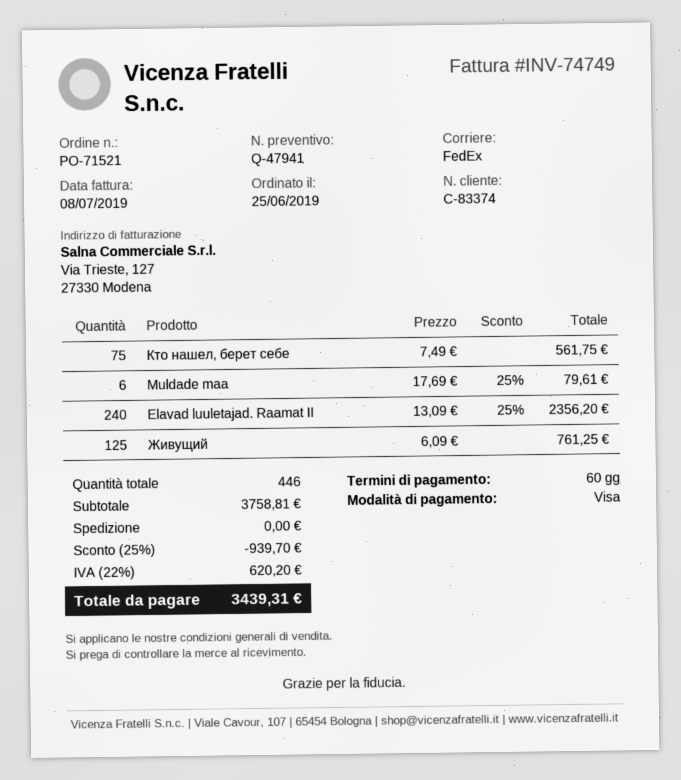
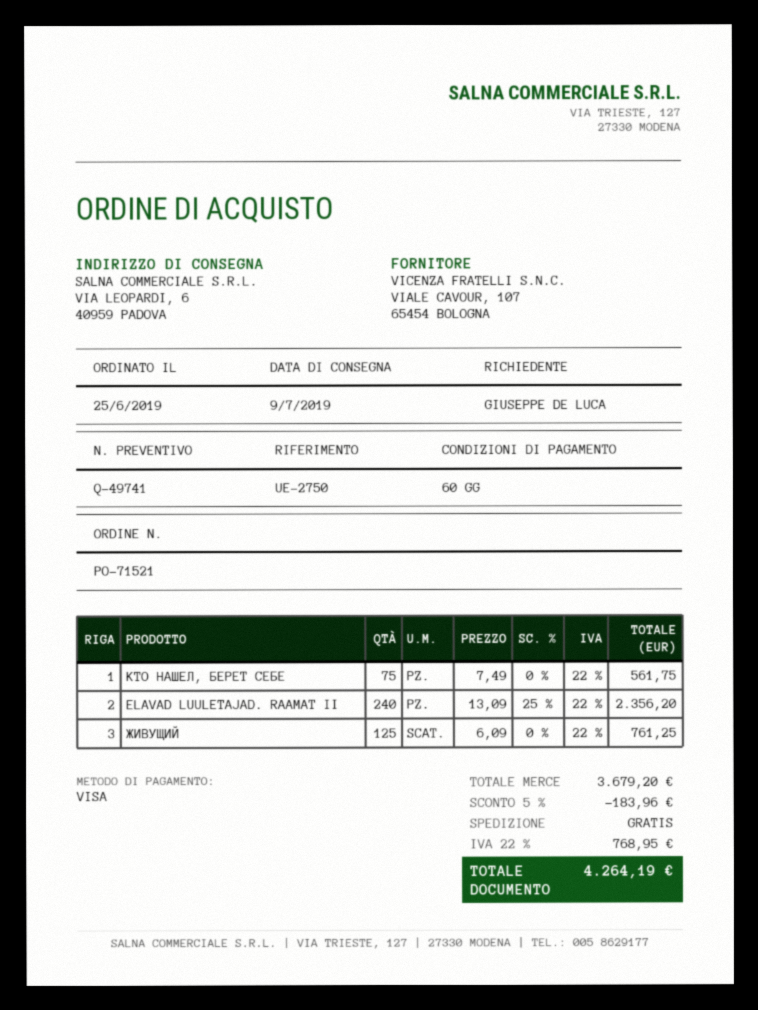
quote number: Q-47941 -> Q-49741
Muldade maa: 6 x 17.69 - 25% = 79.61 -> none
subtotal: 3758.81 -> 3679.20
discount: 25% = 939.70 -> 5% = 183.96
tax: 22% = 620.20 -> 22% = 768.95
total: 3439.31 -> 4264.19

